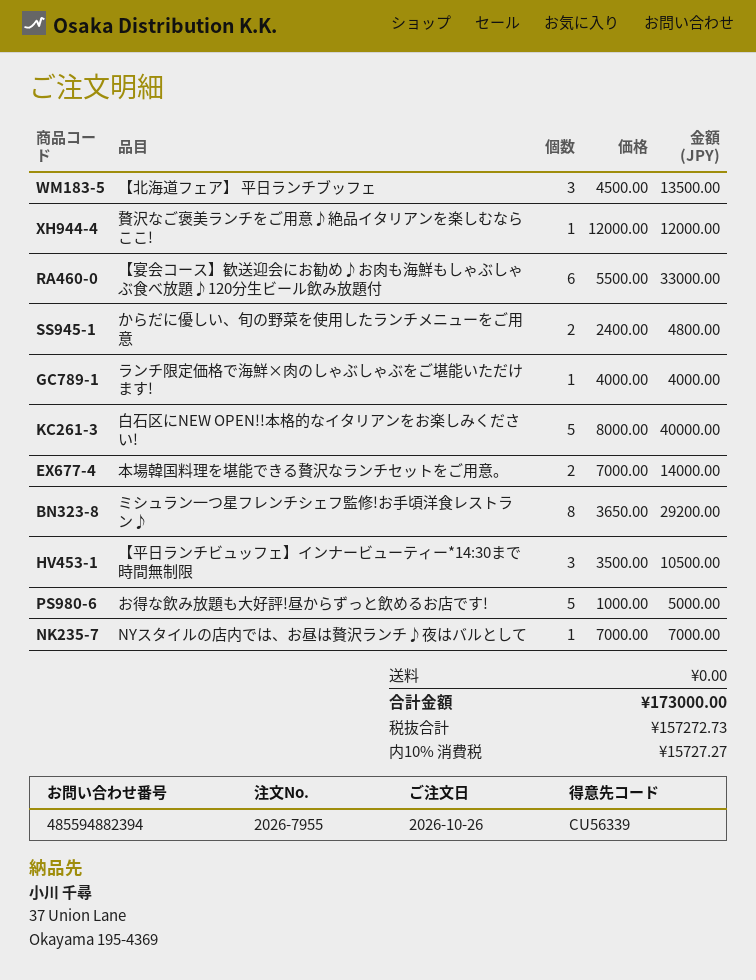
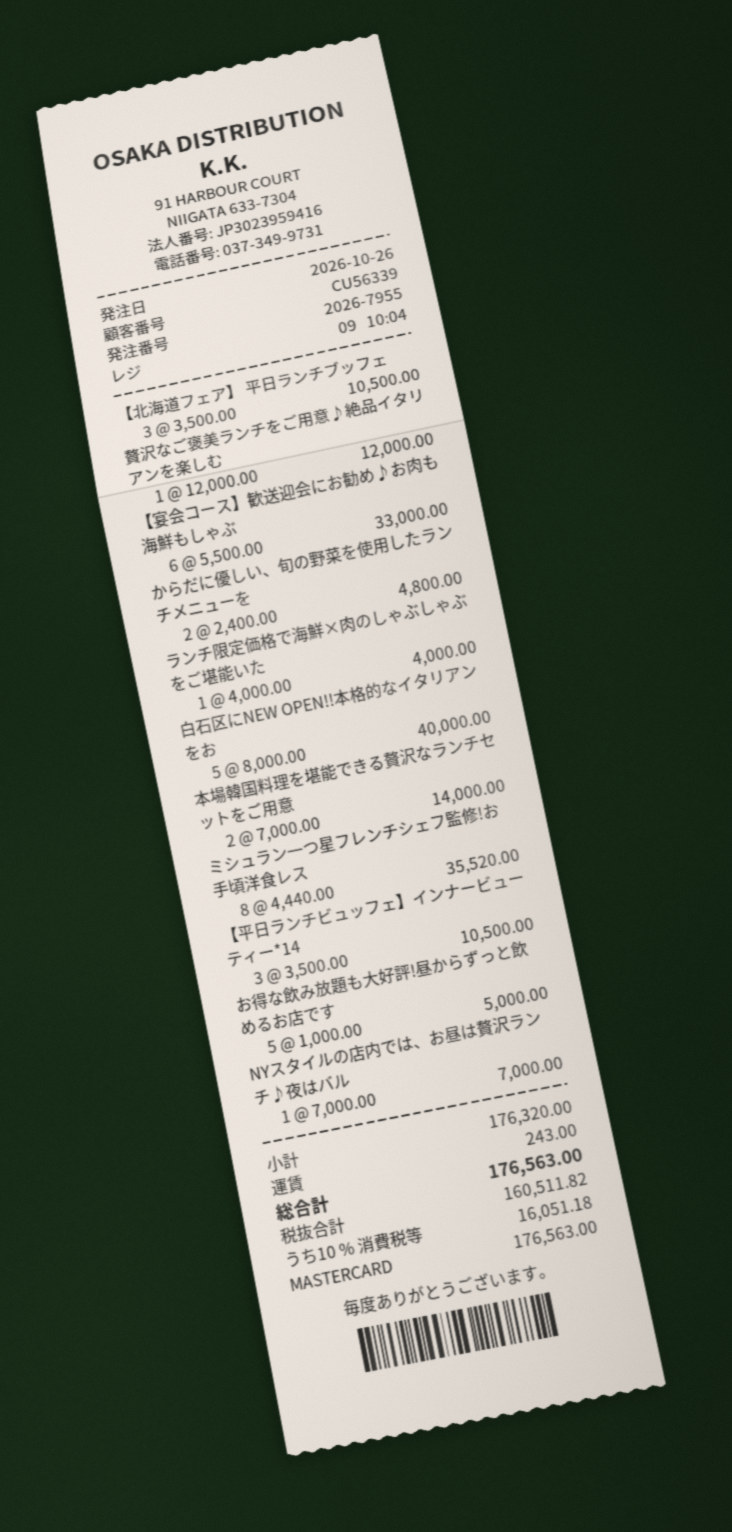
【北海道フェア】 平日ランチブッフェ: 3 x 4500.00 = 13500.00 -> 3 x 3500.00 = 10500.00
ミシュラン一つ星フレンチシェフ監修!お手頃洋食レストラン♪: 8 x 3650.00 = 29200.00 -> 8 x 4440.00 = 35520.00
shipping: 0.00 -> 243.00
net: 157272.73 -> 160511.82
tax: 10% = 15727.27 -> 10% = 16051.18
total: 173000.00 -> 176563.00

